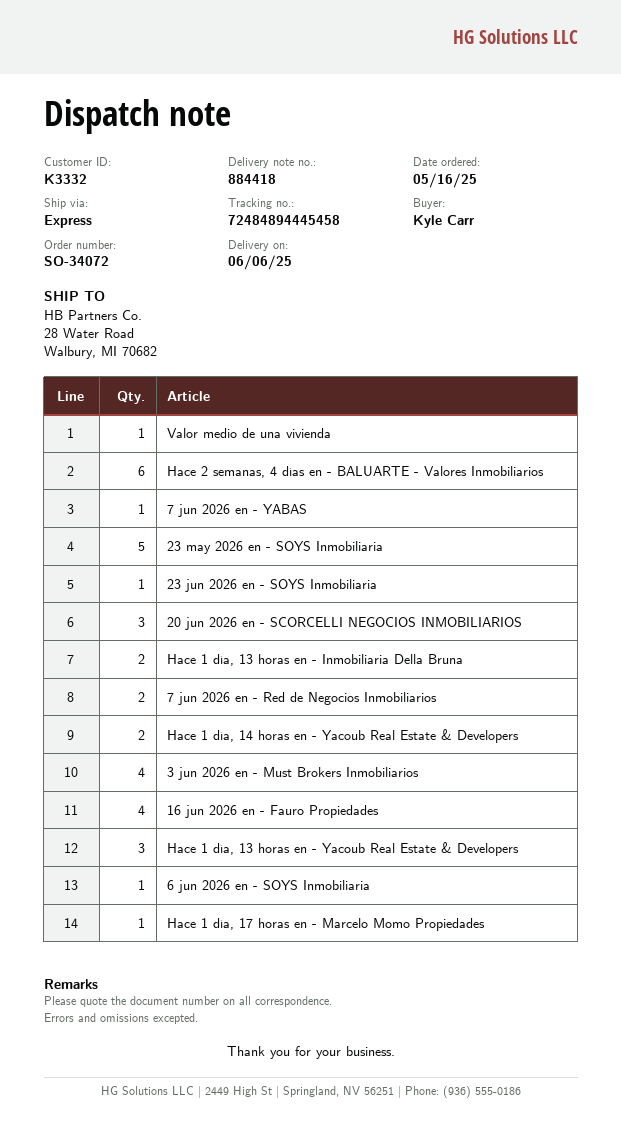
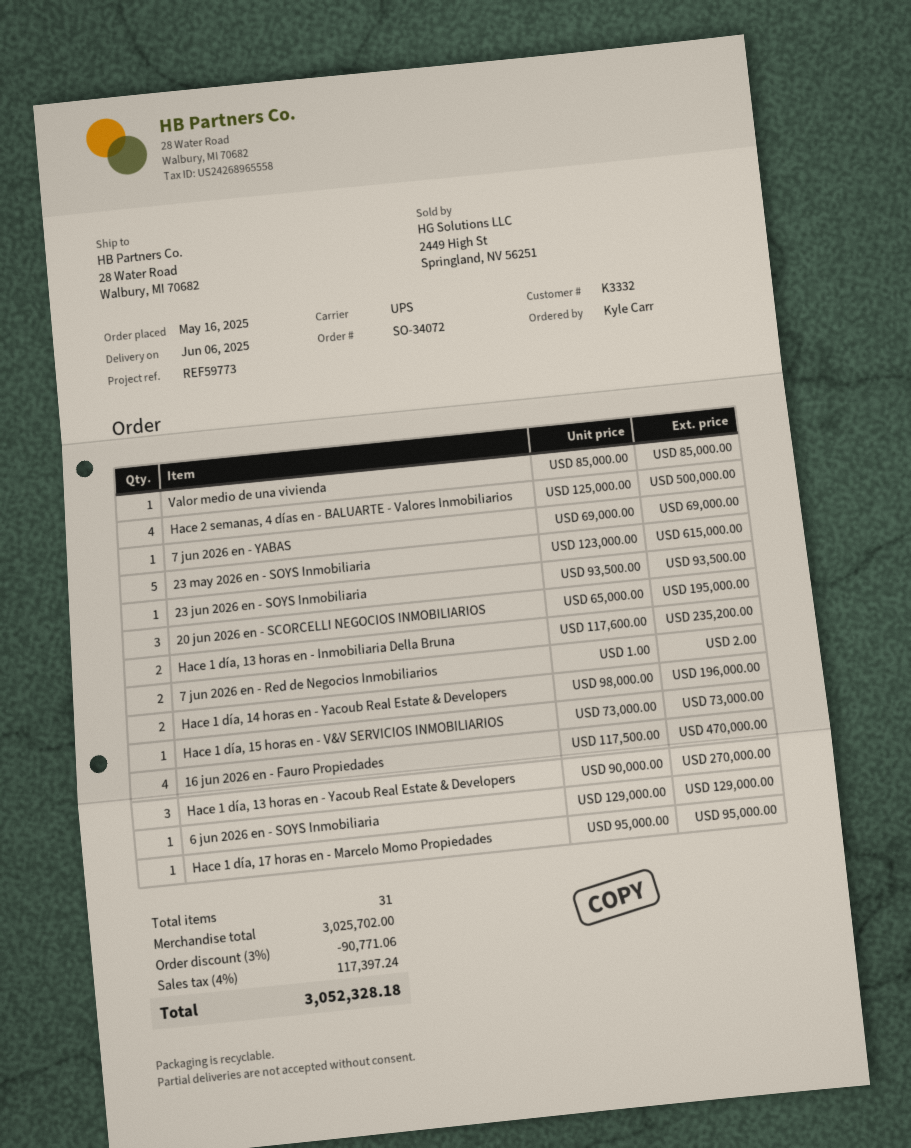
shipping method: express -> UPS
Hace 2 semanas, 4 días en - BALUARTE - Valores Inmobiliarios: 6 -> 4
3 jun 2026 en - Must Brokers Inmobiliarios: 4 -> none
Hace 1 día, 15 horas en - V&V SERVICIOS INMOBILIARIOS: none -> 1

